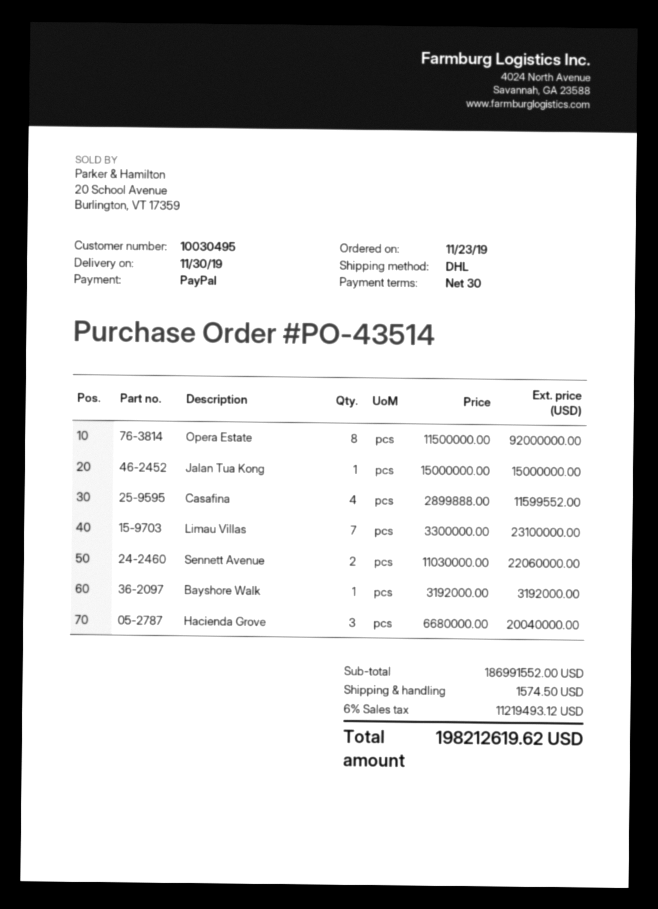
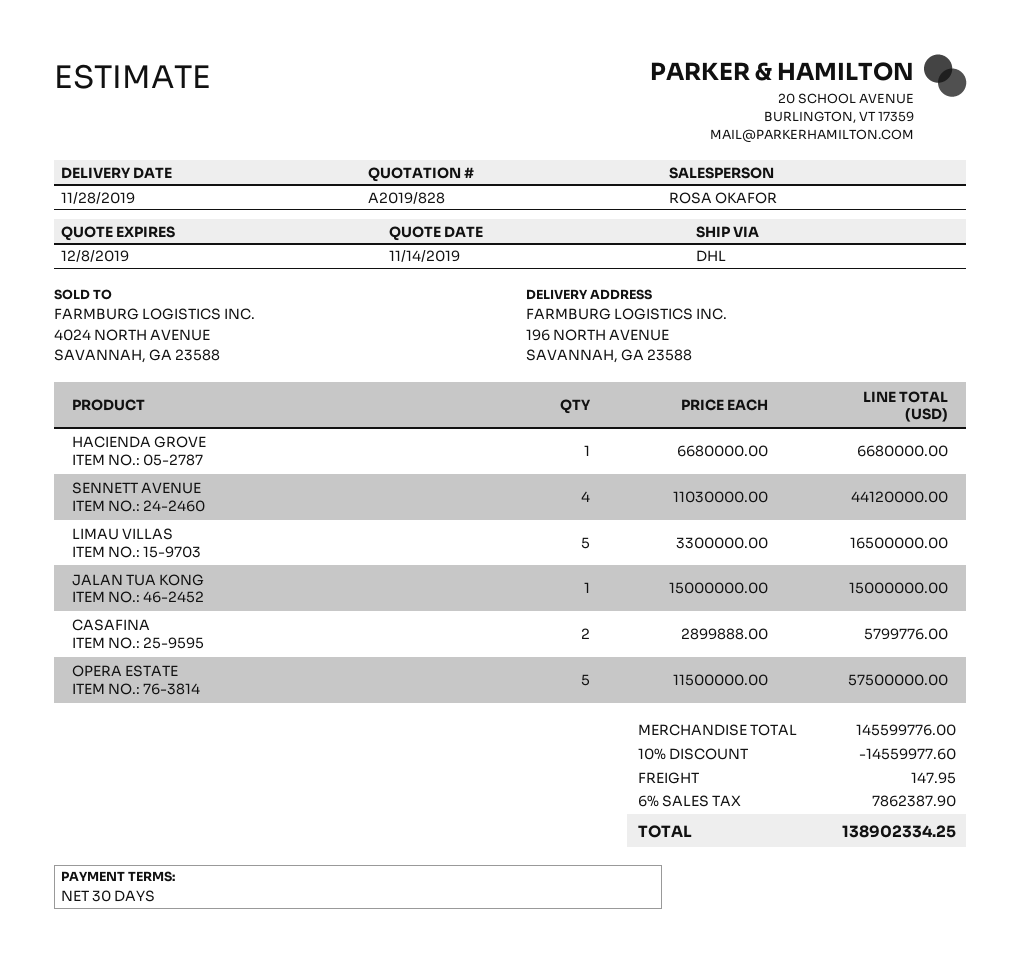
delivery date: 2019-11-30 -> 2019-11-28
Opera Estate: 8 x 11500000.00 = 92000000.00 -> 5 x 11500000.00 = 57500000.00
Casafina: 4 x 2899888.00 = 11599552.00 -> 2 x 2899888.00 = 5799776.00
Limau Villas: 7 x 3300000.00 = 23100000.00 -> 5 x 3300000.00 = 16500000.00
Sennett Avenue: 2 x 11030000.00 = 22060000.00 -> 4 x 11030000.00 = 44120000.00
Bayshore Walk: 1 x 3192000.00 = 3192000.00 -> none
Hacienda Grove: 3 x 6680000.00 = 20040000.00 -> 1 x 6680000.00 = 6680000.00
subtotal: 186991552.00 -> 145599776.00
discount: none -> 10% = 14559977.60
shipping: 1574.50 -> 147.95
tax: 6% = 11219493.12 -> 6% = 7862387.90
total: 198212619.62 -> 138902334.25

